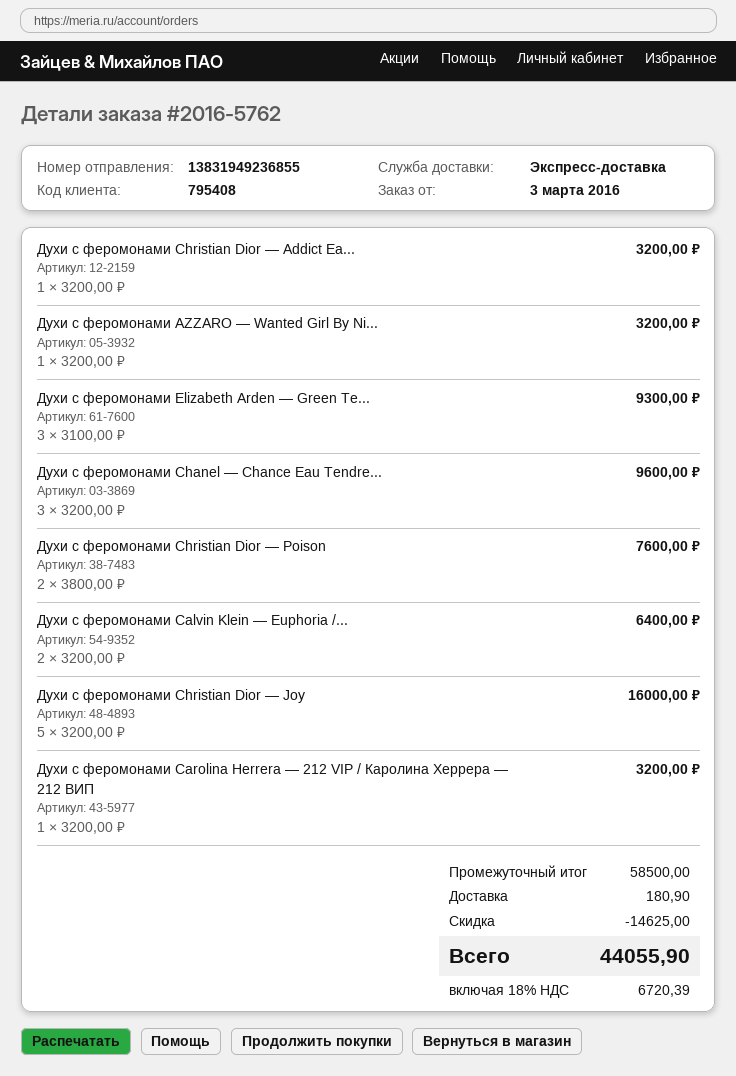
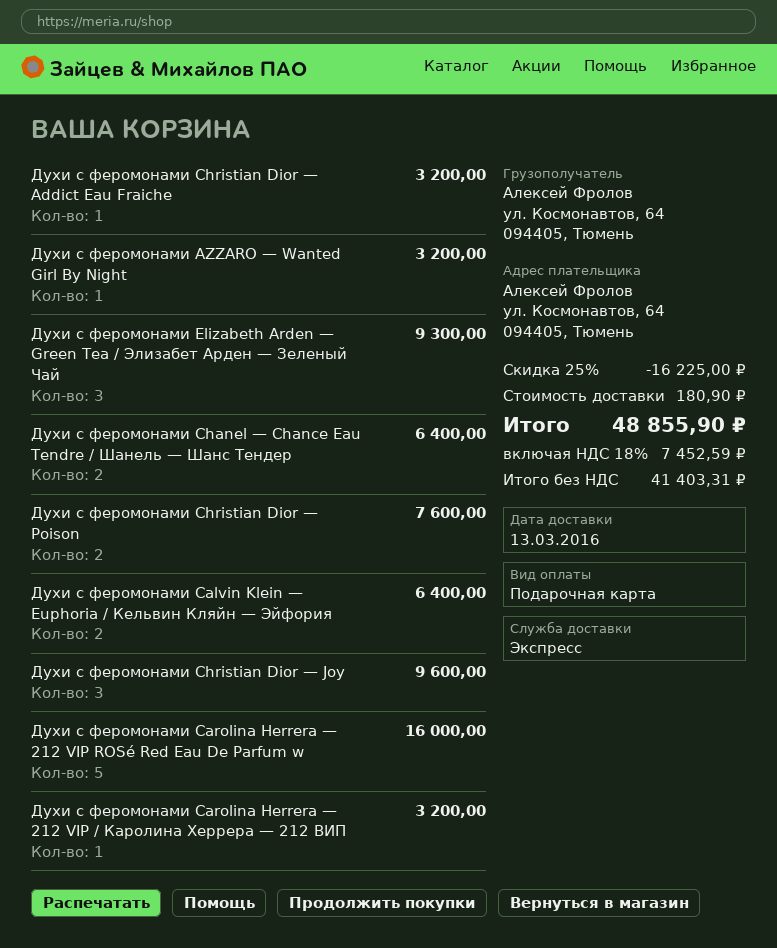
Духи с феромонами Chanel — Chance Eau Tendre...: 3 for 9600.00 -> 2 for 6400.00
Духи с феромонами Christian Dior — Joy: 5 for 16000.00 -> 3 for 9600.00
Духи с феромонами Carolina Herrera — 212 VIP ROSé Red Eau De Parfum w: none -> 5 for 16000.00
discount: 14625.00 -> 16225.00
tax: 18% = 6720.39 -> 18% = 7452.59
total: 44055.90 -> 48855.90

